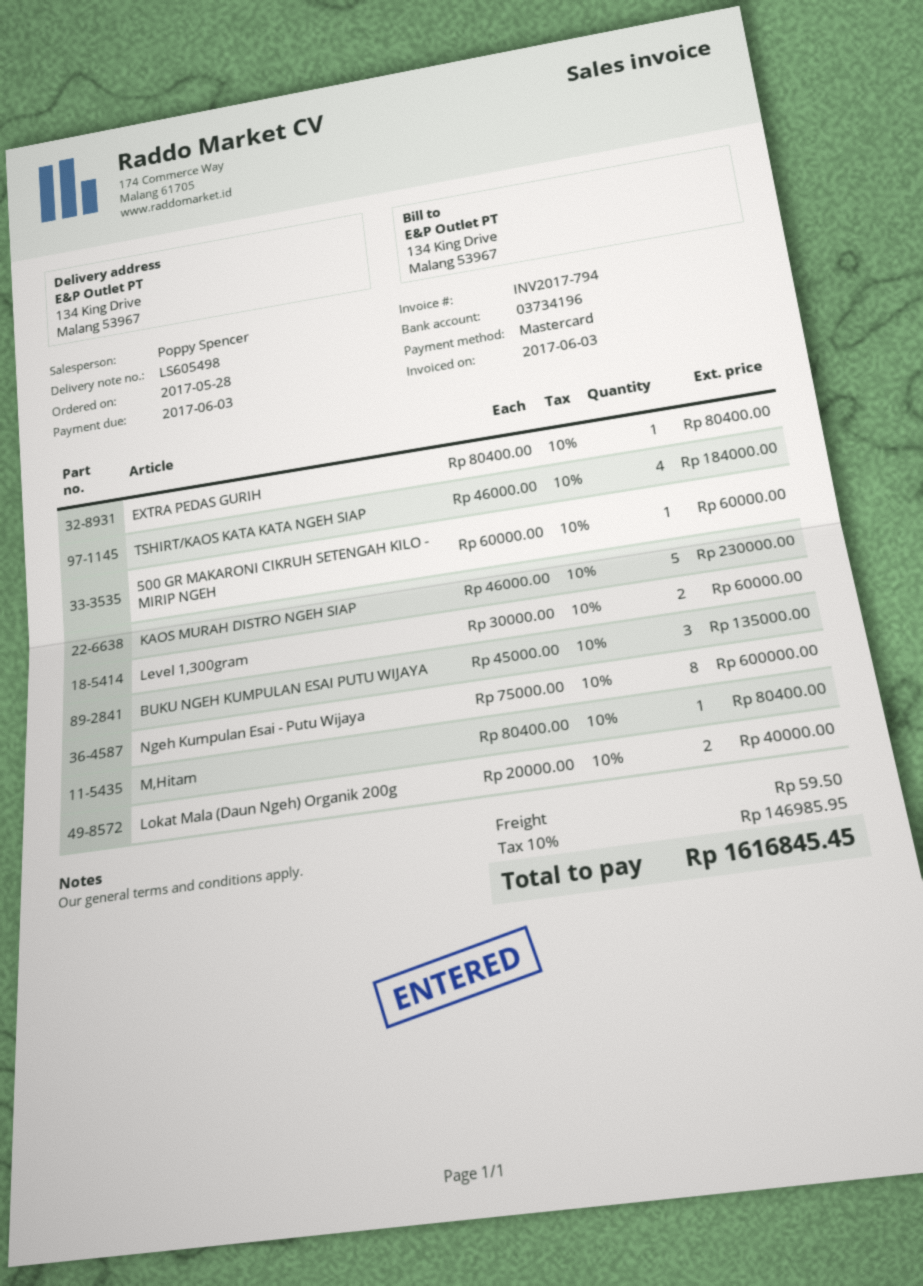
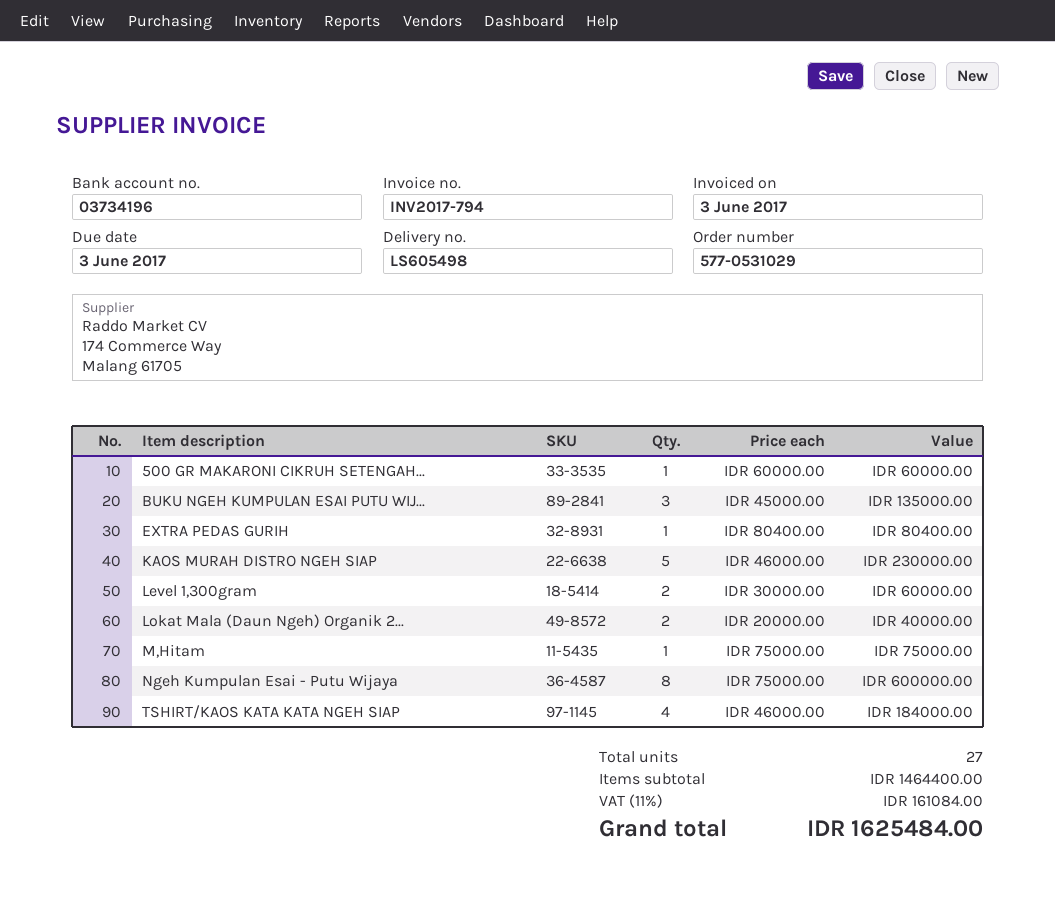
M,Hitam: 1 x 80400.00 = 80400.00 -> 1 x 75000.00 = 75000.00
shipping: 59.50 -> none
tax: 10% = 146985.95 -> 11% = 161084.00
total: 1616845.45 -> 1625484.00

